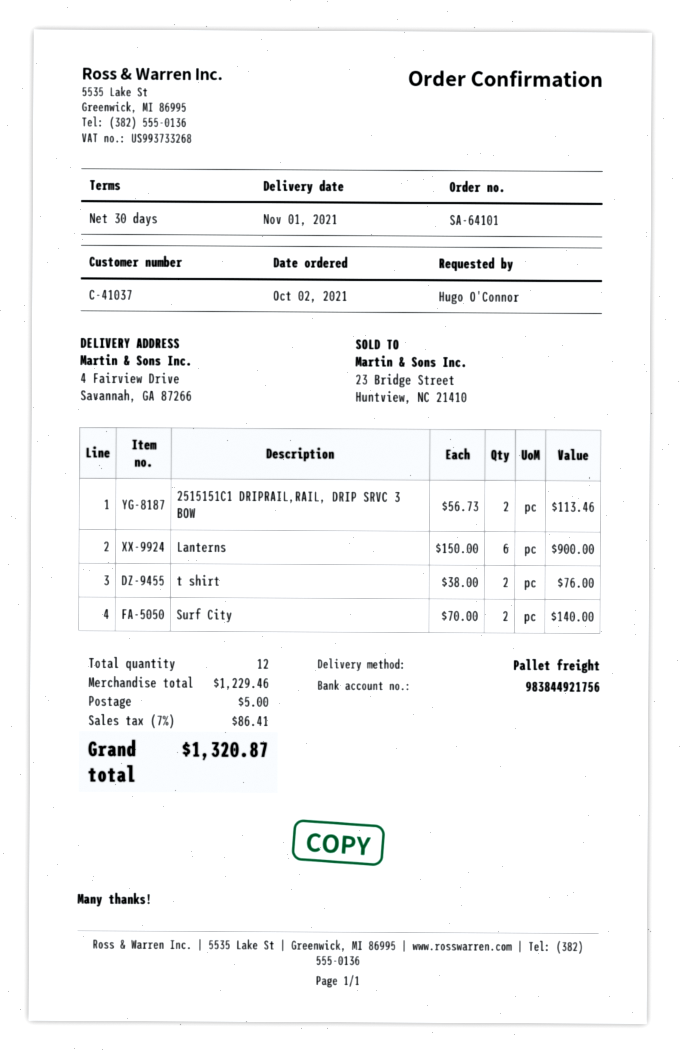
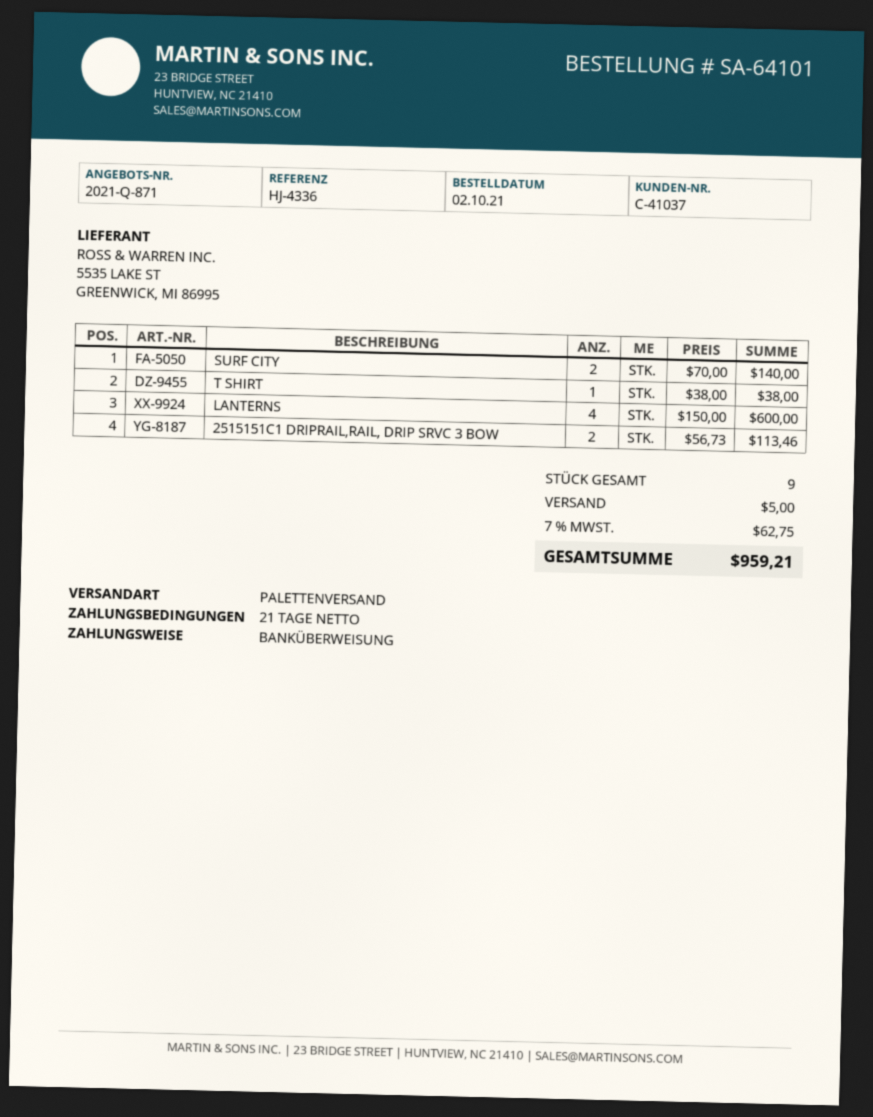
payment terms: 30 days -> 21 days
Lanterns: 6 x 150.00 = 900.00 -> 4 x 150.00 = 600.00
t shirt: 2 x 38.00 = 76.00 -> 1 x 38.00 = 38.00
total quantity: 12 -> 9
tax: 7% = 86.41 -> 7% = 62.75
total: 1320.87 -> 959.21

